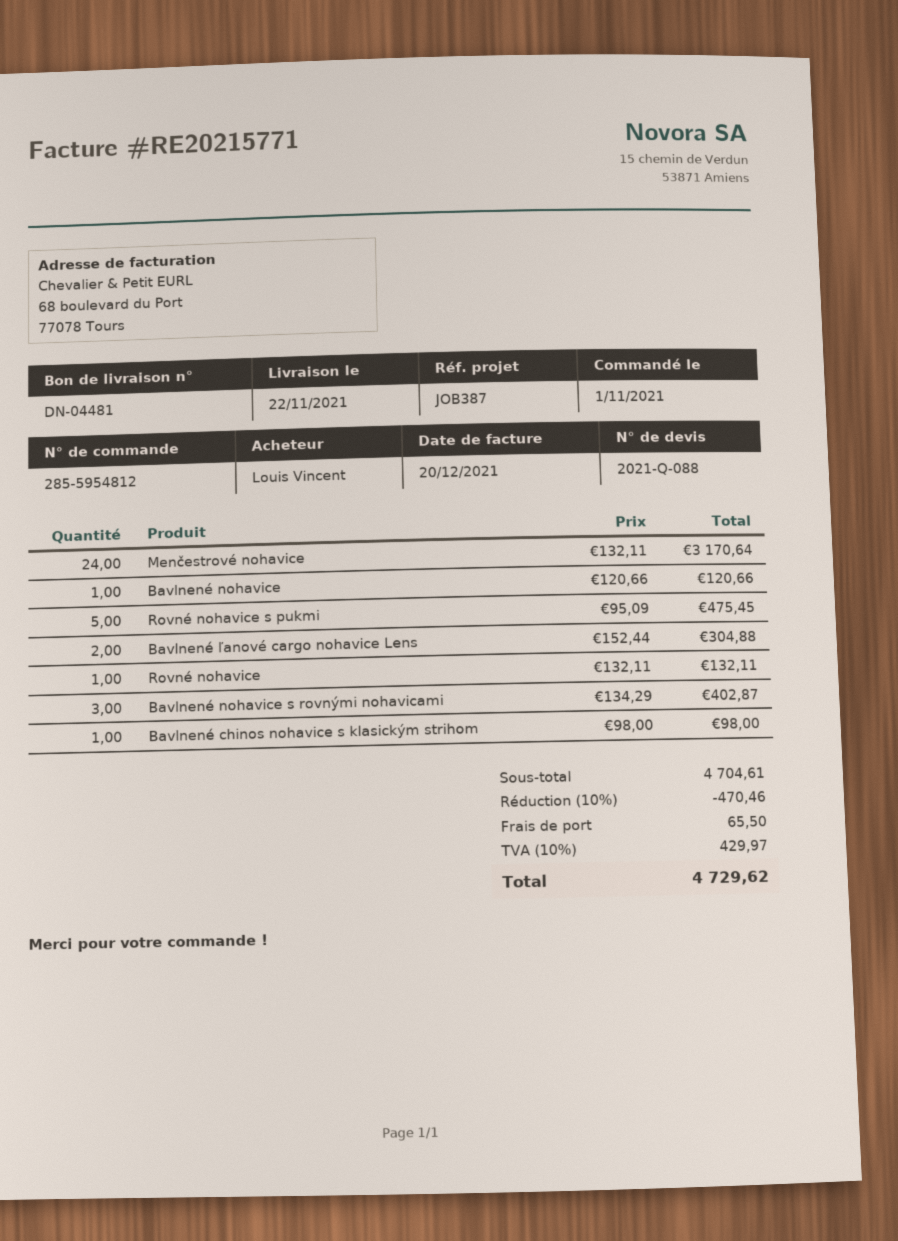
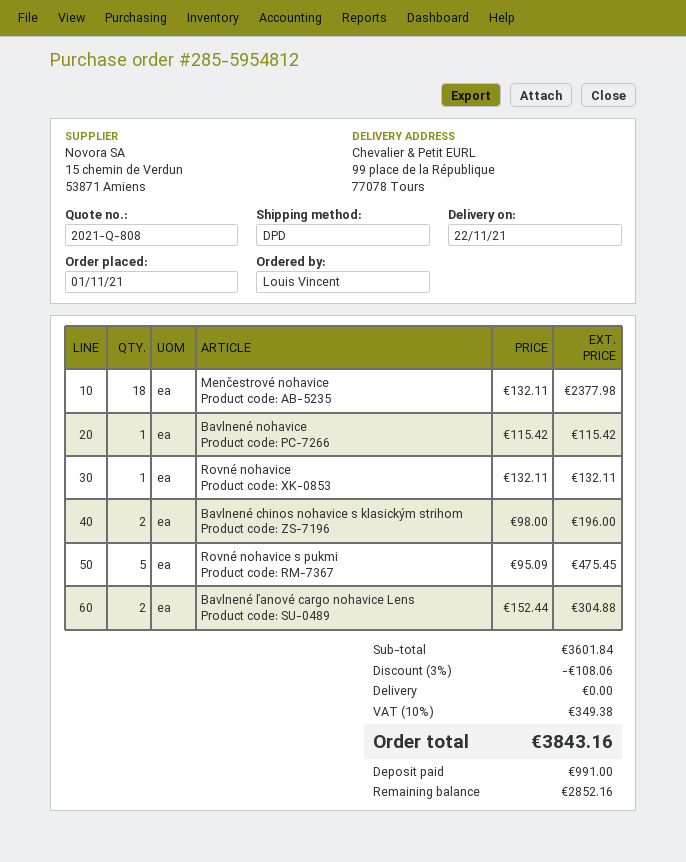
quote number: 2021-Q-088 -> 2021-Q-808
Menčestrové nohavice: 24 x 132.11 = 3170.64 -> 18 x 132.11 = 2377.98
Bavlnené nohavice: 1 x 120.66 = 120.66 -> 1 x 115.42 = 115.42
Bavlnené nohavice s rovnými nohavicami: 3 x 134.29 = 402.87 -> none
Bavlnené chinos nohavice s klasickým strihom: 1 x 98.00 = 98.00 -> 2 x 98.00 = 196.00
subtotal: 4704.61 -> 3601.84
discount: 10% = 470.46 -> 3% = 108.06
shipping: 65.50 -> 0.00
tax: 10% = 429.97 -> 10% = 349.38
total: 4729.62 -> 3843.16

